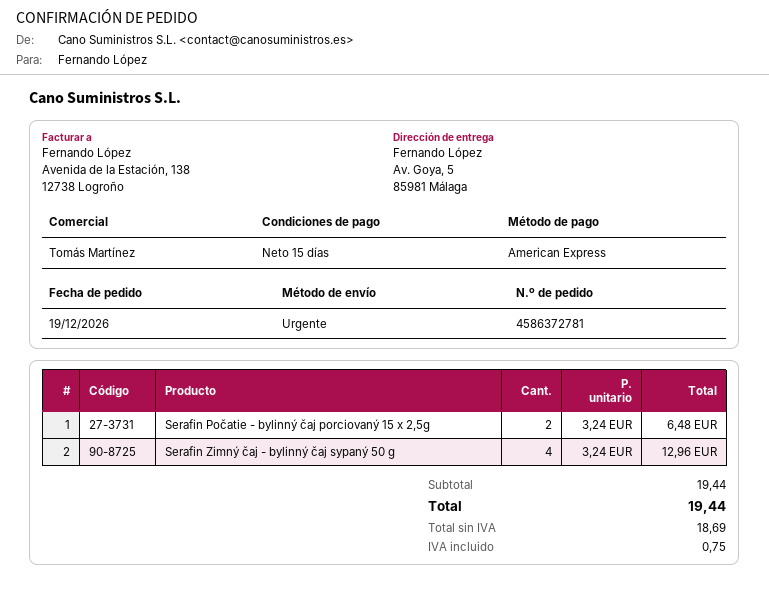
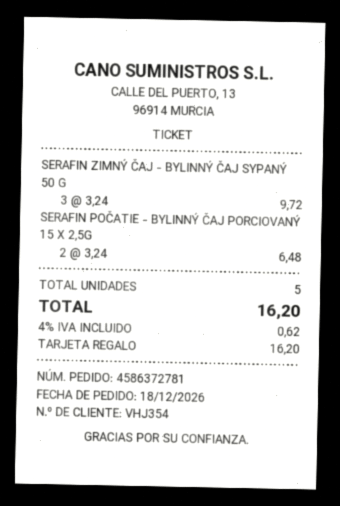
order date: 2026-12-19 -> 2026-12-18
payment method: American Express -> gift card
Serafin Zimný čaj - bylinný čaj sypaný 50 g: 4 x 3.24 = 12.96 -> 3 x 3.24 = 9.72
tax: 0.75 -> 0.62
total: 19.44 -> 16.20

